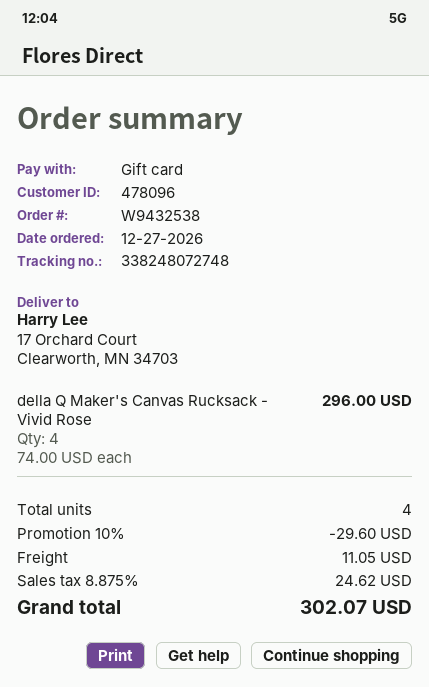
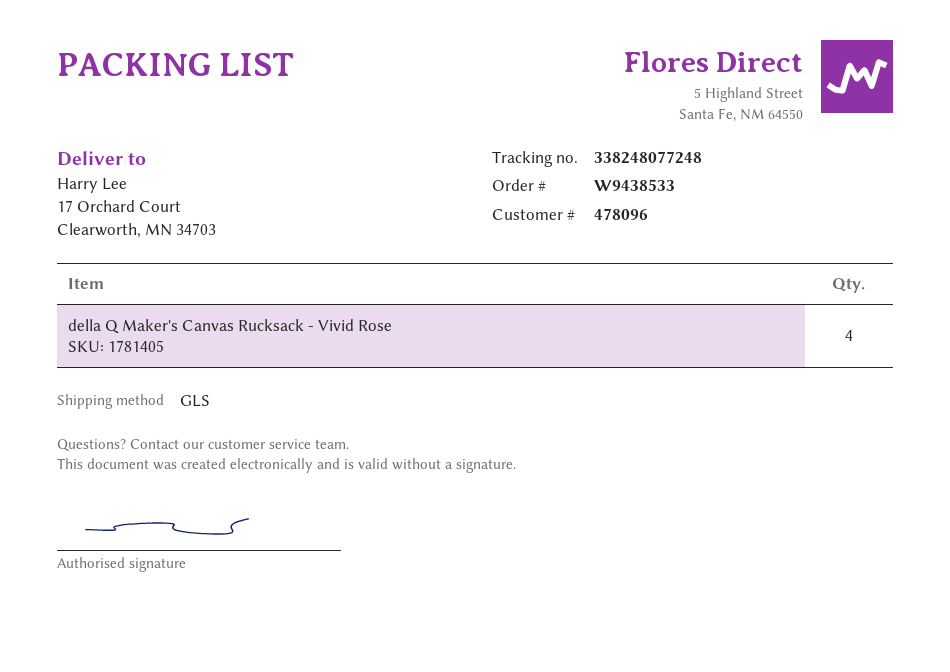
order number: W9432538 -> W9438533
tracking number: 338248072748 -> 338248077248

